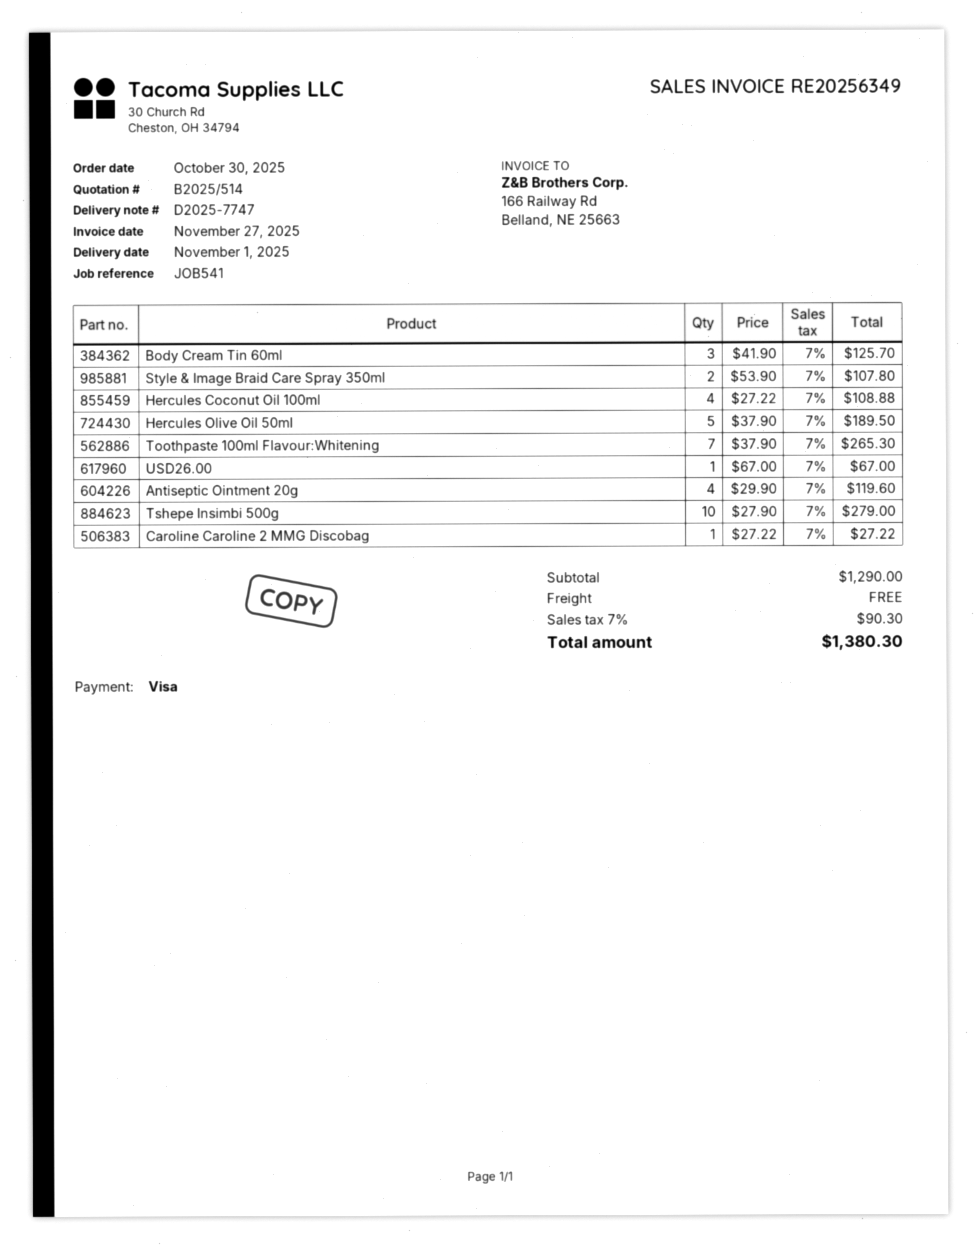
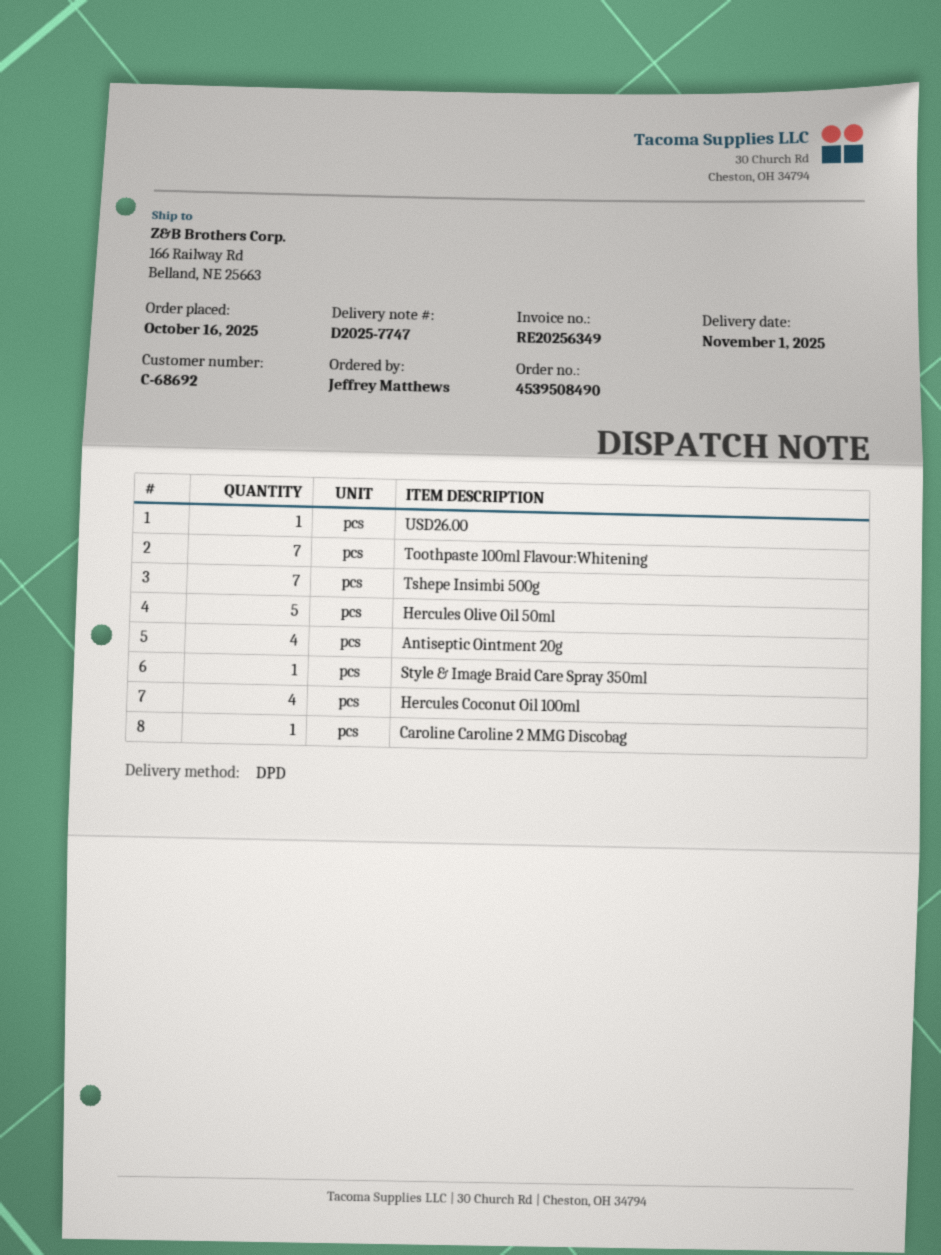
order date: 2025-10-30 -> 2025-10-16
Body Cream Tin 60ml: 3 -> none
Style & Image Braid Care Spray 350ml: 2 -> 1
Tshepe Insimbi 500g: 10 -> 7

